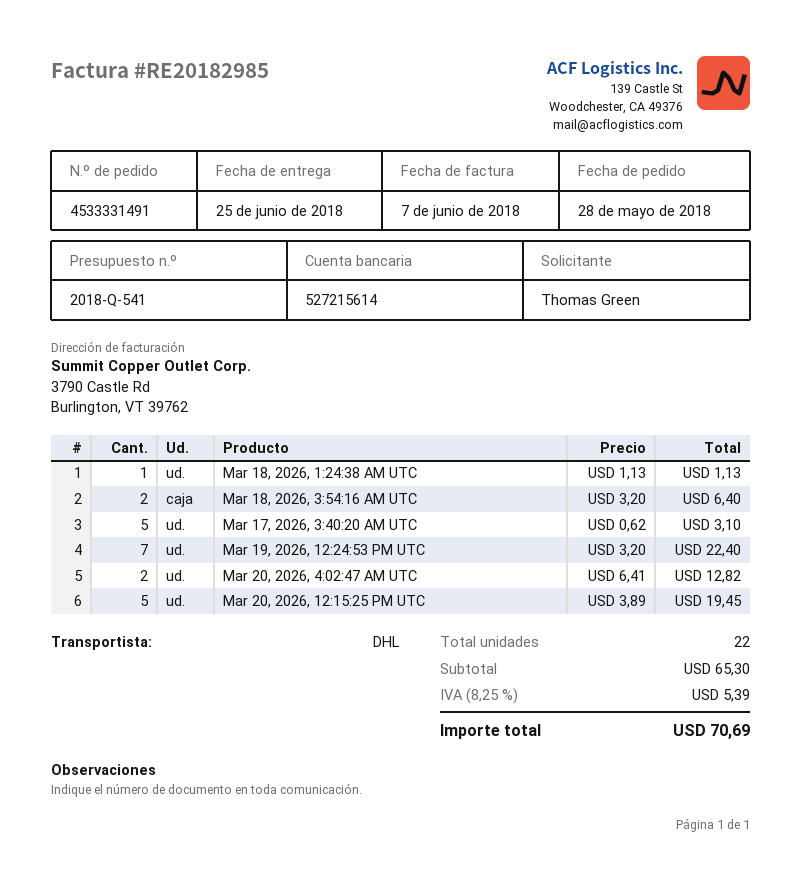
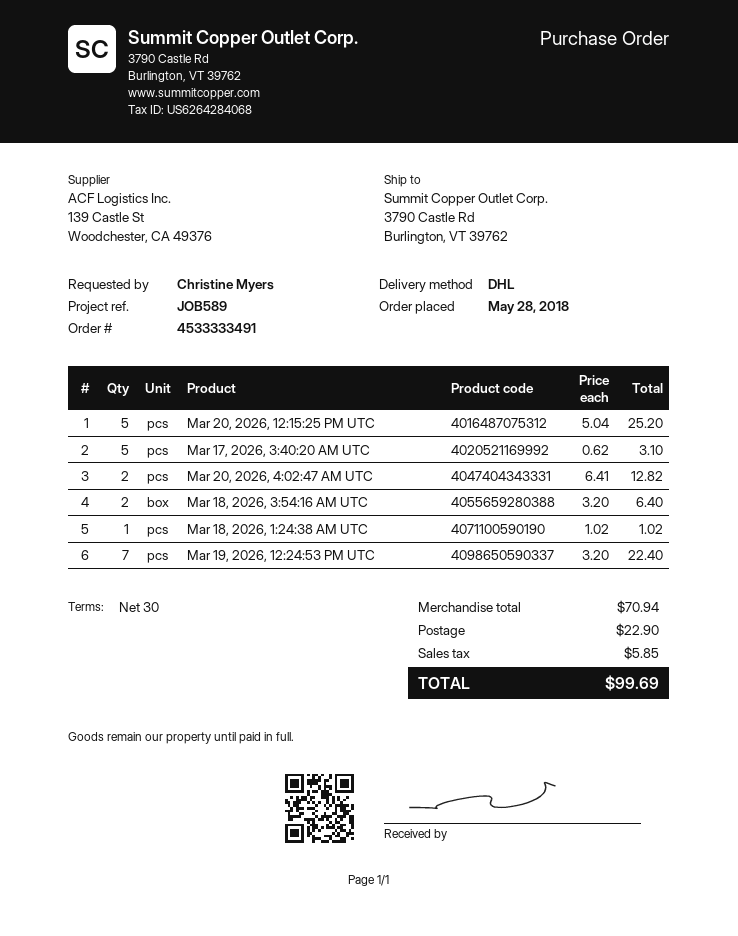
order number: 4533331491 -> 4533333491
ordered by: Thomas Green -> Christine Myers
Mar 18, 2026, 1:24:38 AM UTC: 1 x 1.13 = 1.13 -> 1 x 1.02 = 1.02
Mar 20, 2026, 12:15:25 PM UTC: 5 x 3.89 = 19.45 -> 5 x 5.04 = 25.20
subtotal: 65.30 -> 70.94
shipping: none -> 22.90
tax: 5.39 -> 5.85
total: 70.69 -> 99.69

